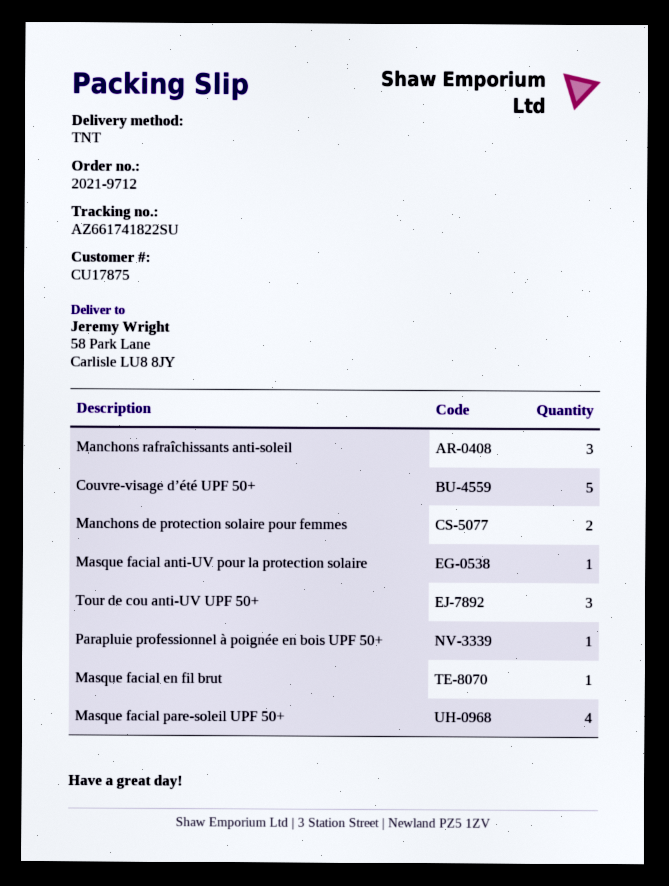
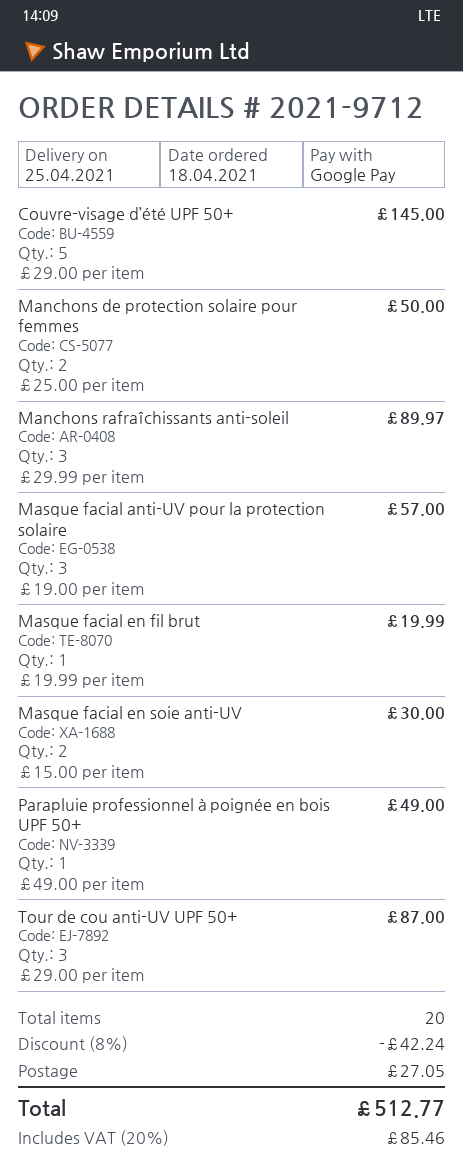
Masque facial anti-UV pour la protection solaire: 1 -> 3
Masque facial pare-soleil UPF 50+: 4 -> none
Masque facial en soie anti-UV: none -> 2

